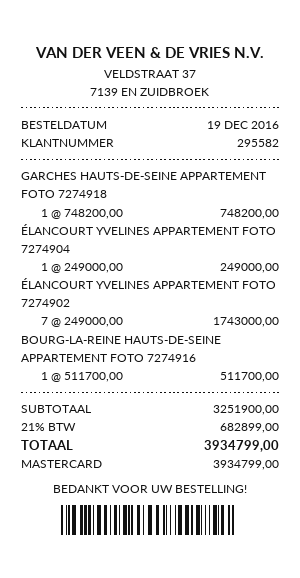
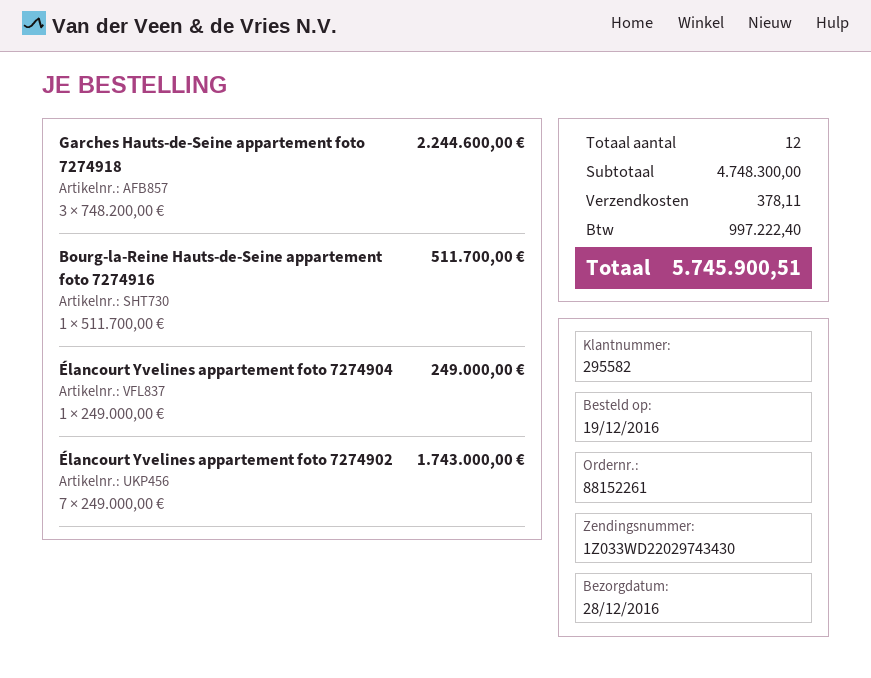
GARCHES HAUTS-DE-SEINE APPARTEMENT FOTO 7274918: 1 x 748200.00 = 748200.00 -> 3 x 748200.00 = 2244600.00
subtotal: 3251900.00 -> 4748300.00
shipping: none -> 378.11
tax: 682899.00 -> 997222.40
total: 3934799.00 -> 5745900.51

